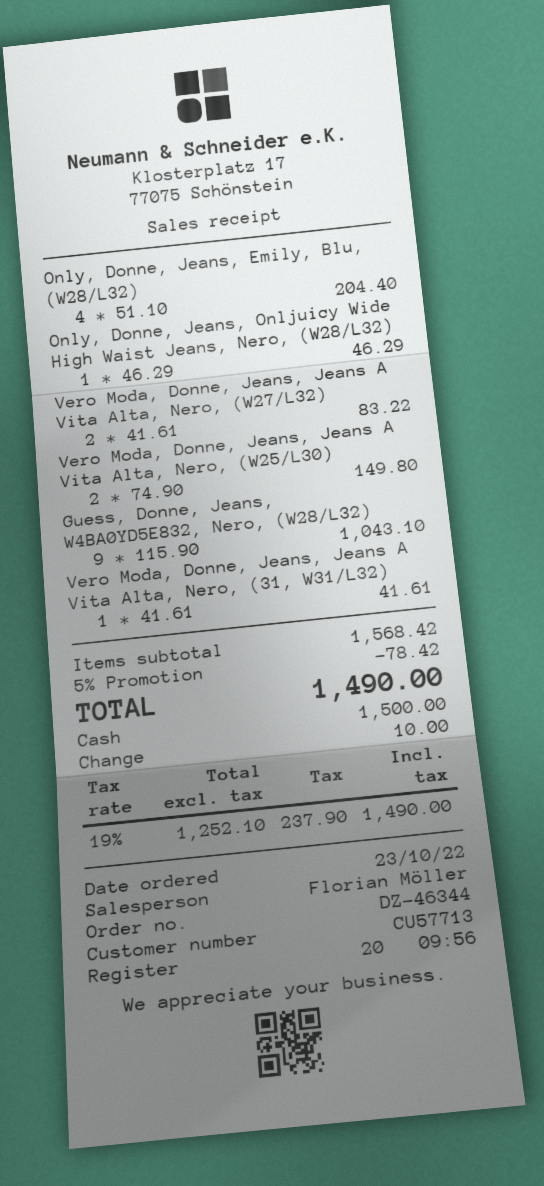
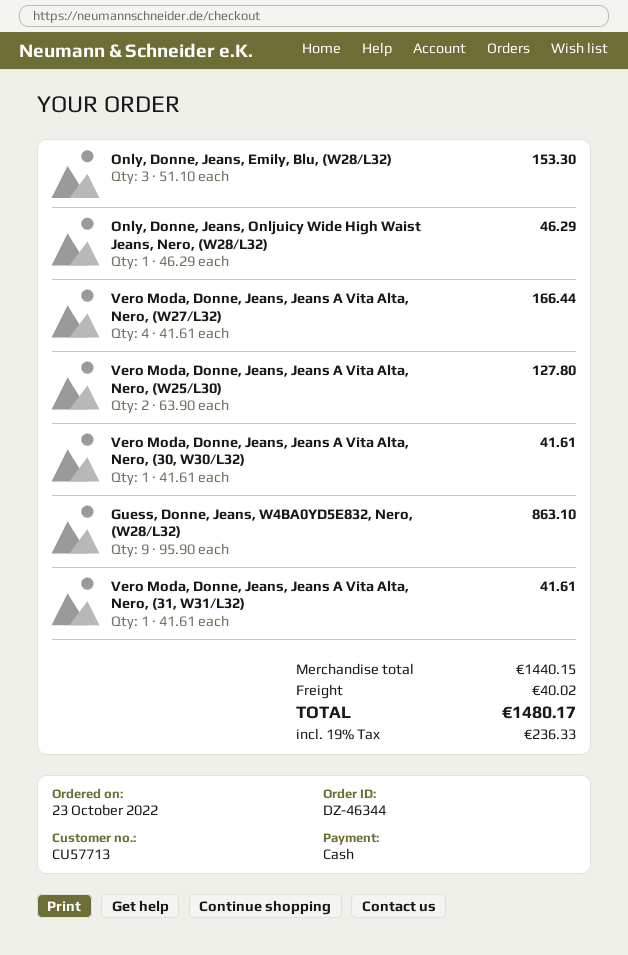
Only, Donne, Jeans, Emily, Blu, (W28/L32): 4 x 51.10 = 204.40 -> 3 x 51.10 = 153.30
Vero Moda, Donne, Jeans, Jeans A Vita Alta, Nero, (W27/L32): 2 x 41.61 = 83.22 -> 4 x 41.61 = 166.44
Vero Moda, Donne, Jeans, Jeans A Vita Alta, Nero, (W25/L30): 2 x 74.90 = 149.80 -> 2 x 63.90 = 127.80
Guess, Donne, Jeans, W4BA0YD5E832, Nero, (W28/L32): 9 x 115.90 = 1043.10 -> 9 x 95.90 = 863.10
Vero Moda, Donne, Jeans, Jeans A Vita Alta, Nero, (30, W30/L32): none -> 1 x 41.61 = 41.61
subtotal: 1568.42 -> 1440.15
discount: 5% = 78.42 -> none
shipping: none -> 40.02
tax: 19% = 237.90 -> 19% = 236.33
total: 1490.00 -> 1480.17

